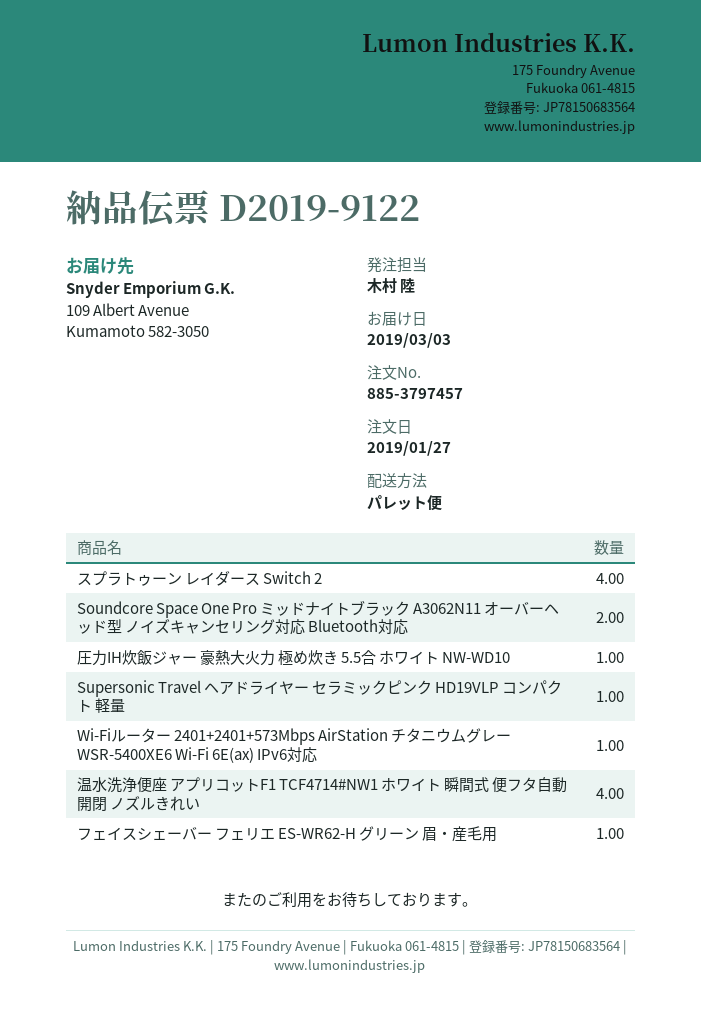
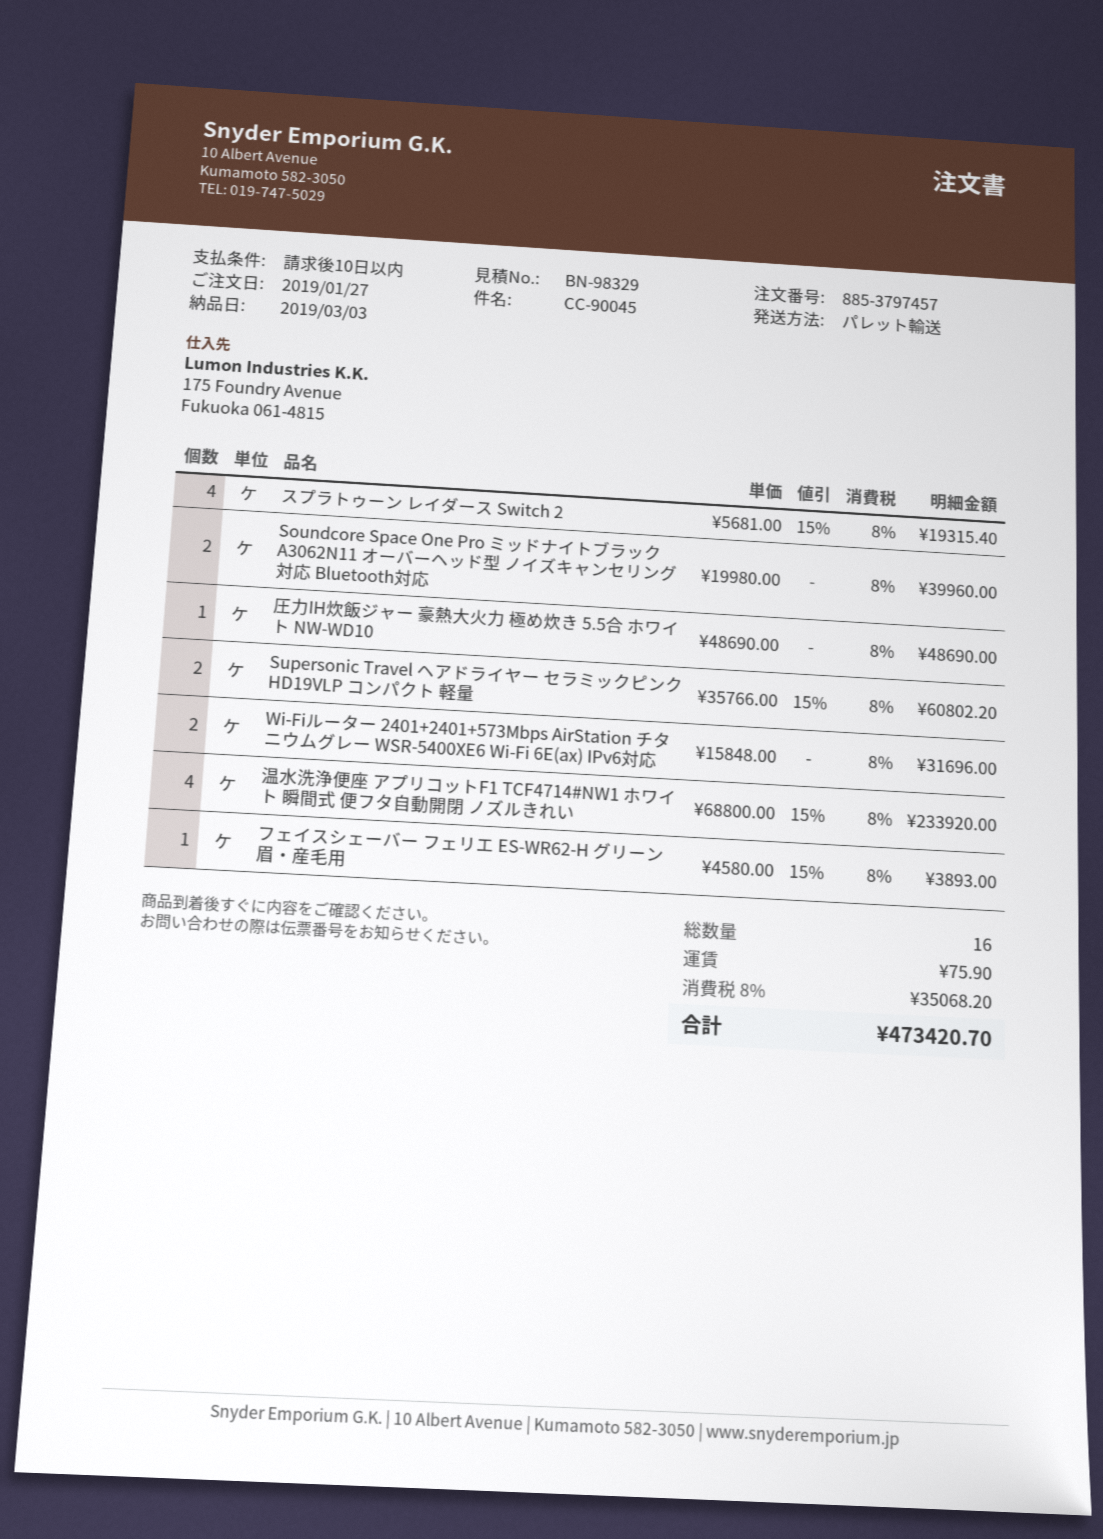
Supersonic Travel ヘアドライヤー セラミックピンク HD19VLP コンパクト 軽量: 1 -> 2
Wi-Fiルーター 2401+2401+573Mbps AirStation チタニウムグレー WSR-5400XE6 Wi-Fi 6E(ax) IPv6対応: 1 -> 2

